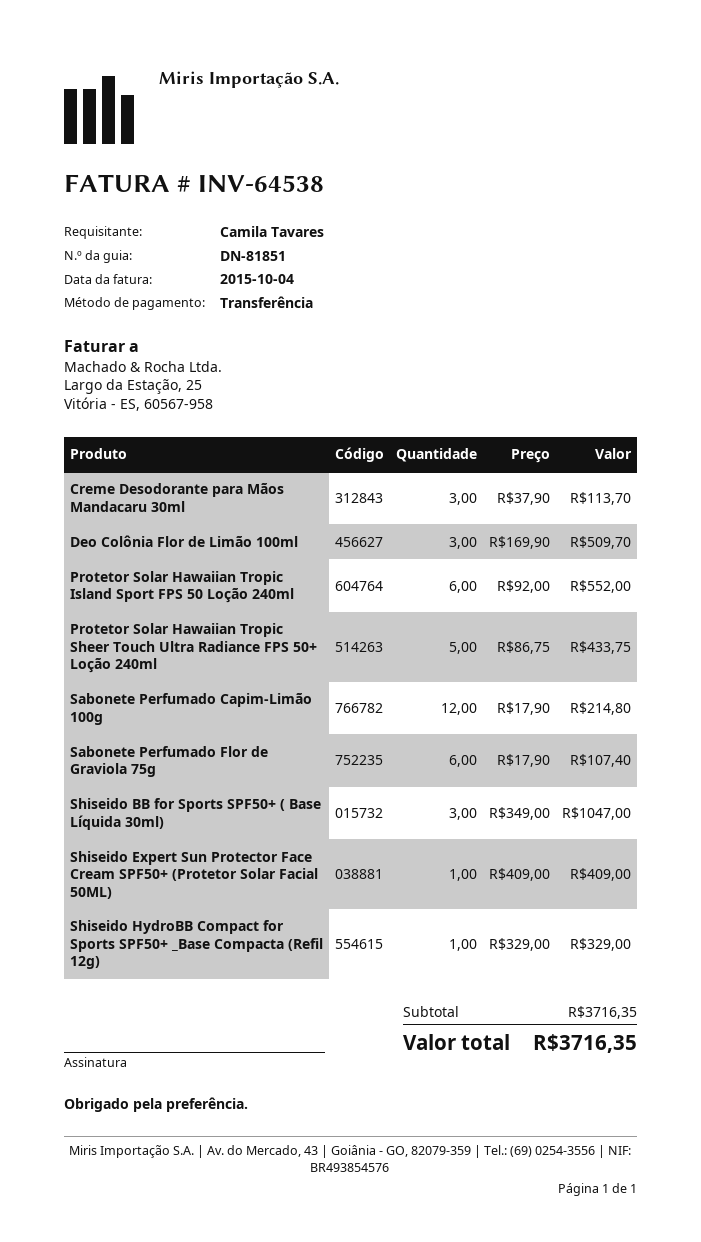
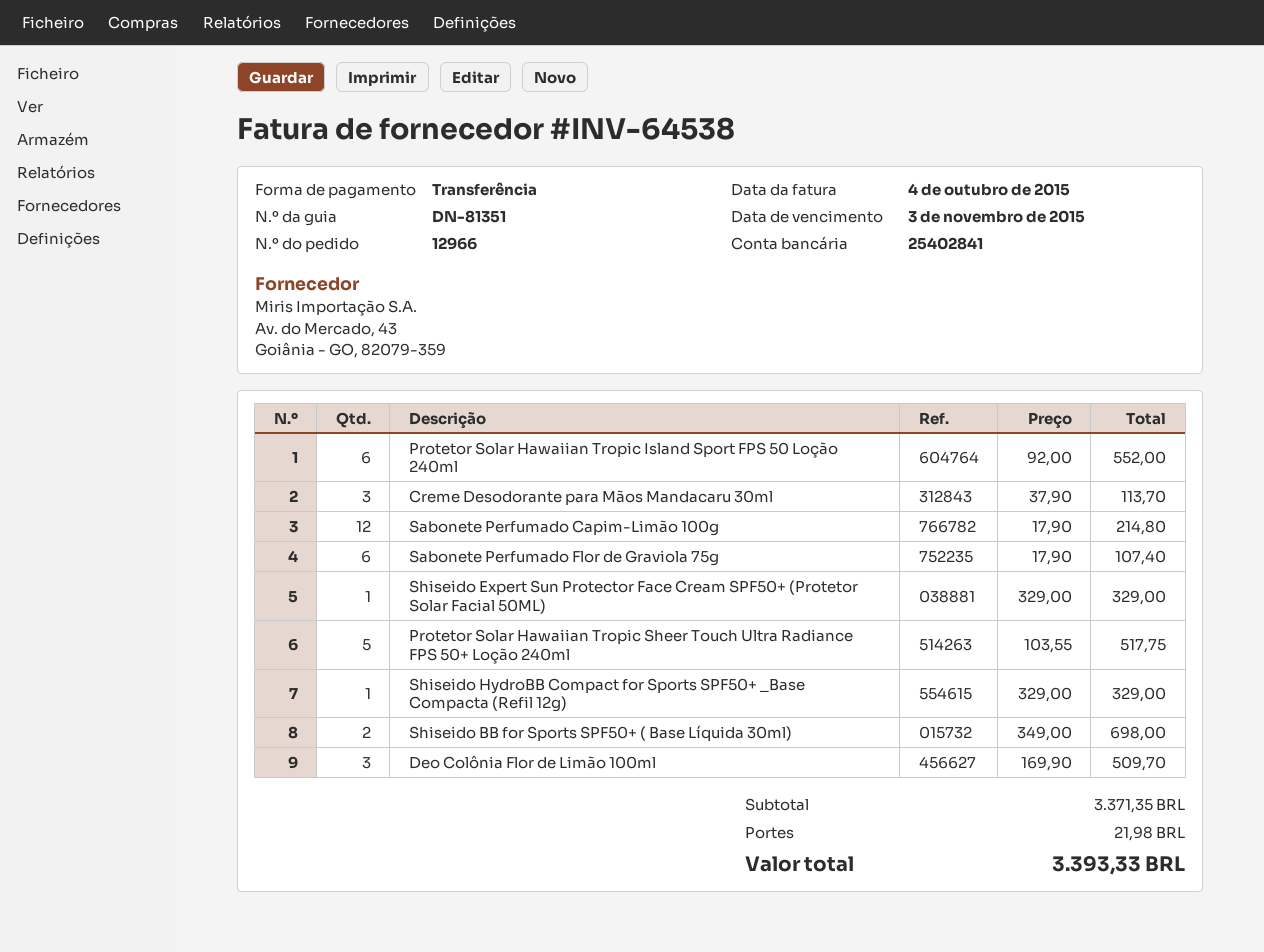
delivery note number: DN-81851 -> DN-81351
Protetor Solar Hawaiian Tropic Sheer Touch Ultra Radiance FPS 50+ Loção 240ml: 5 x 86.75 = 433.75 -> 5 x 103.55 = 517.75
Shiseido BB for Sports SPF50+ ( Base Líquida 30ml): 3 x 349.00 = 1047.00 -> 2 x 349.00 = 698.00
Shiseido Expert Sun Protector Face Cream SPF50+ (Protetor Solar Facial 50ML): 1 x 409.00 = 409.00 -> 1 x 329.00 = 329.00
subtotal: 3716.35 -> 3371.35
shipping: none -> 21.98
total: 3716.35 -> 3393.33

